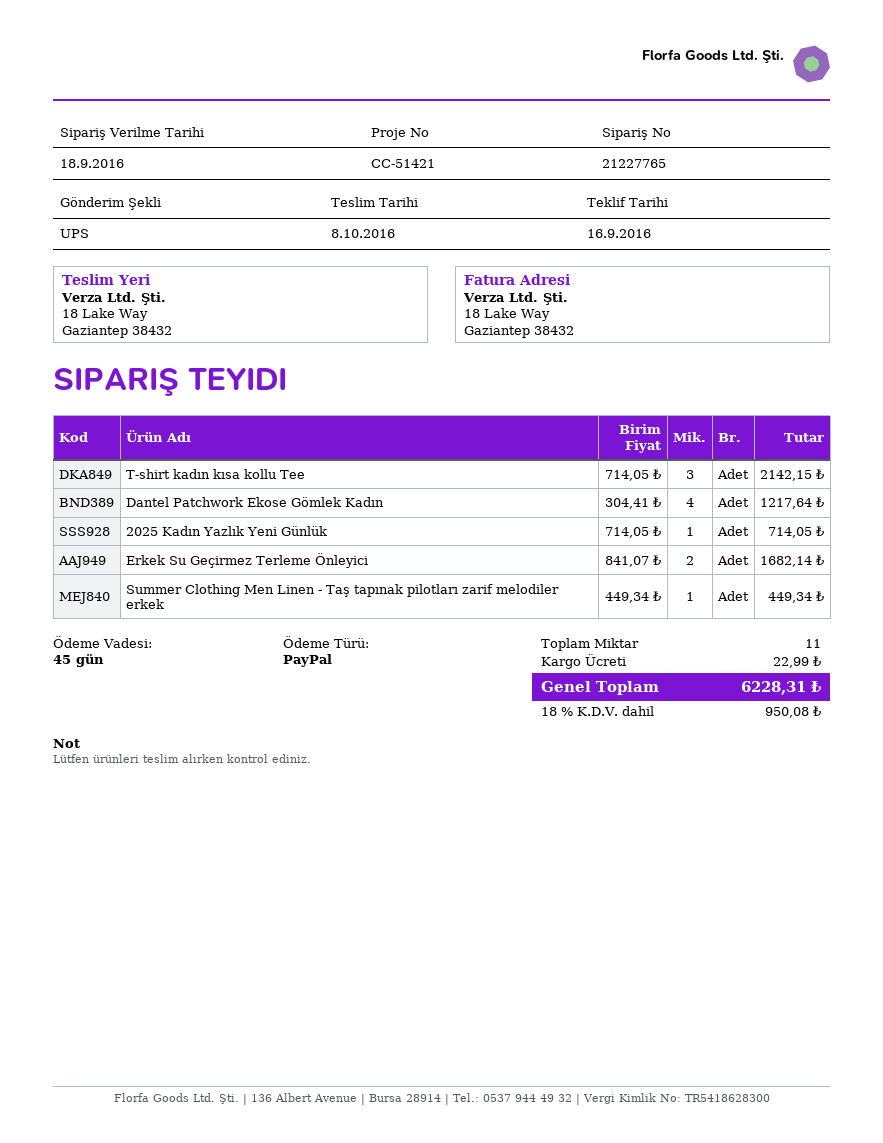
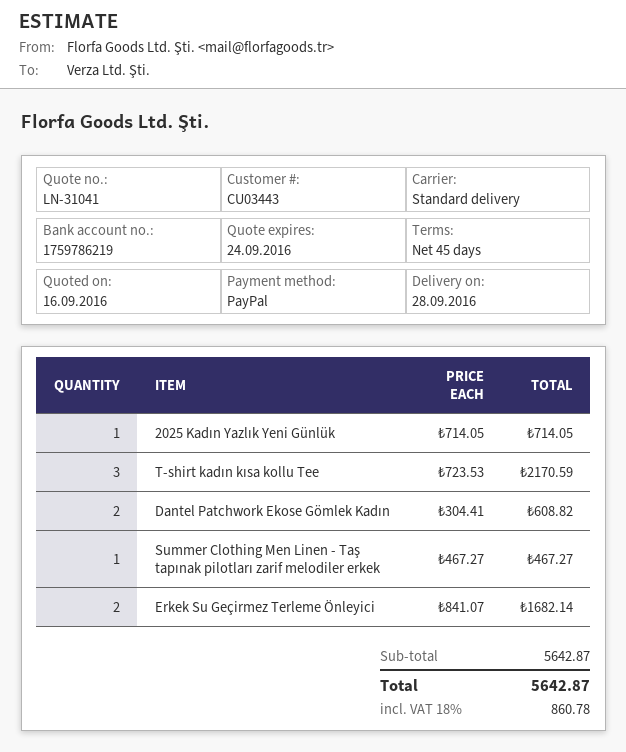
delivery date: 2016-10-08 -> 2016-09-28
shipping method: UPS -> standard
T-shirt kadın kısa kollu Tee: 3 x 714.05 = 2142.15 -> 3 x 723.53 = 2170.59
Dantel Patchwork Ekose Gömlek Kadın: 4 x 304.41 = 1217.64 -> 2 x 304.41 = 608.82
Summer Clothing Men Linen - Taş tapınak pilotları zarif melodiler erkek: 1 x 449.34 = 449.34 -> 1 x 467.27 = 467.27
shipping: 22.99 -> none
tax: 18% = 950.08 -> 18% = 860.78
total: 6228.31 -> 5642.87

